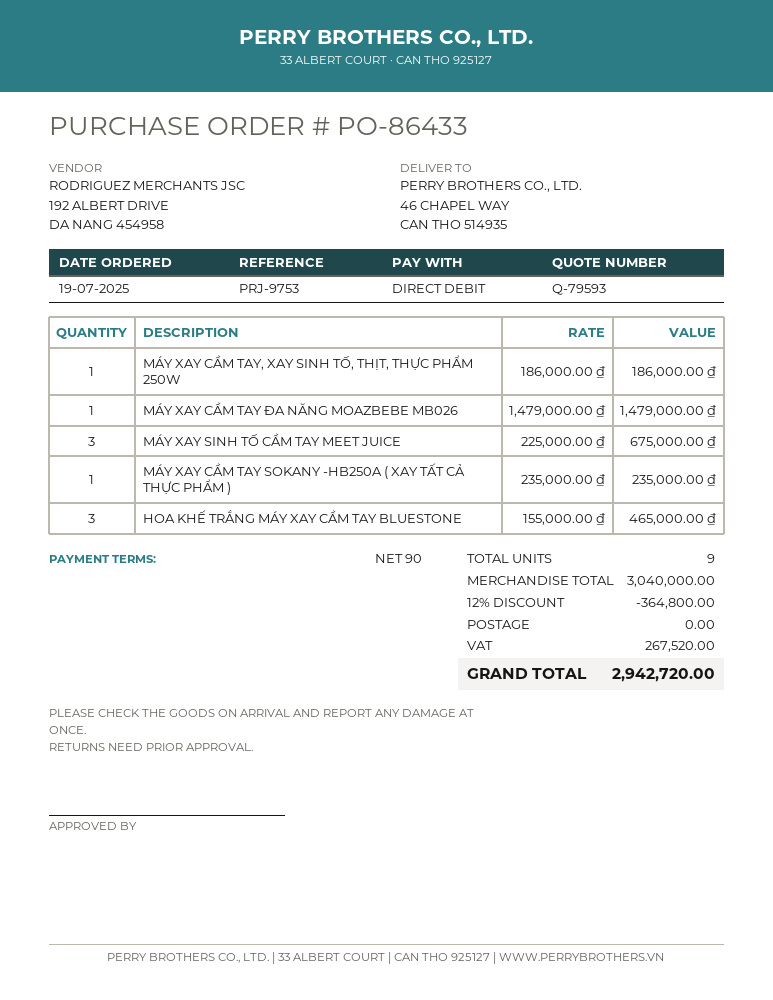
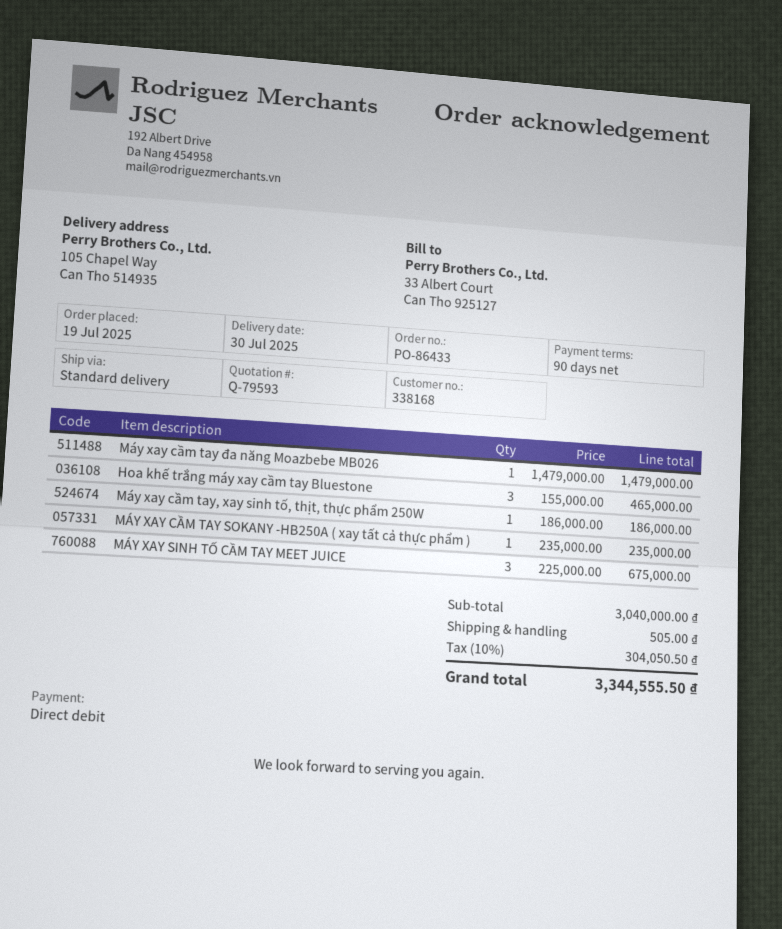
ship to: 46 CHAPEL WAY, CAN THO 514935 -> 105 Chapel Way, Can Tho 514935
discount: 12% = 364800.00 -> none
shipping: 0.00 -> 505.00
tax: 267520.00 -> 304050.50
total: 2942720.00 -> 3344555.50

